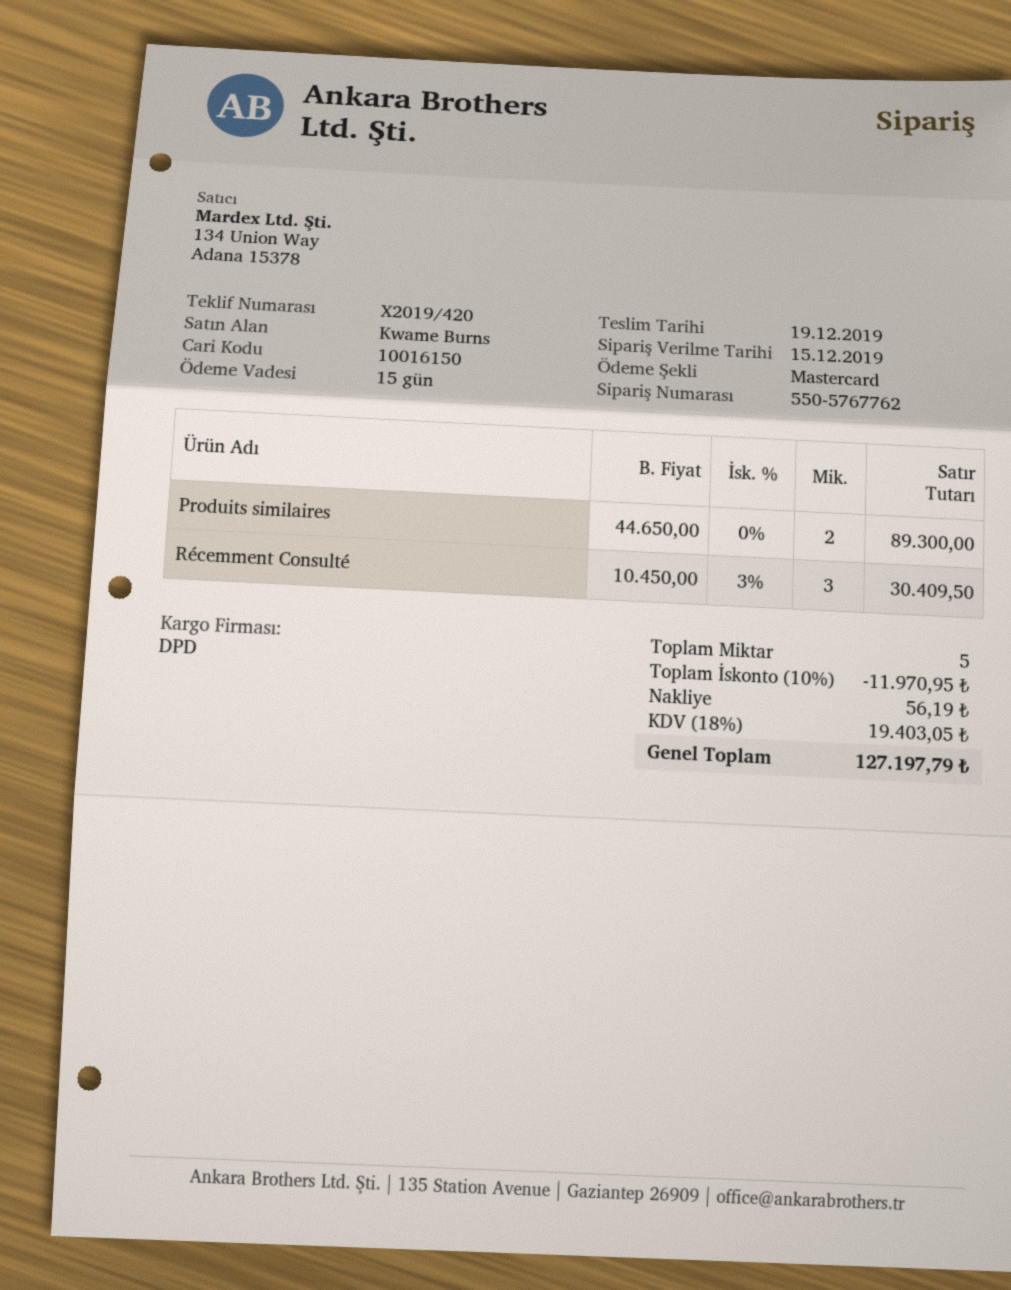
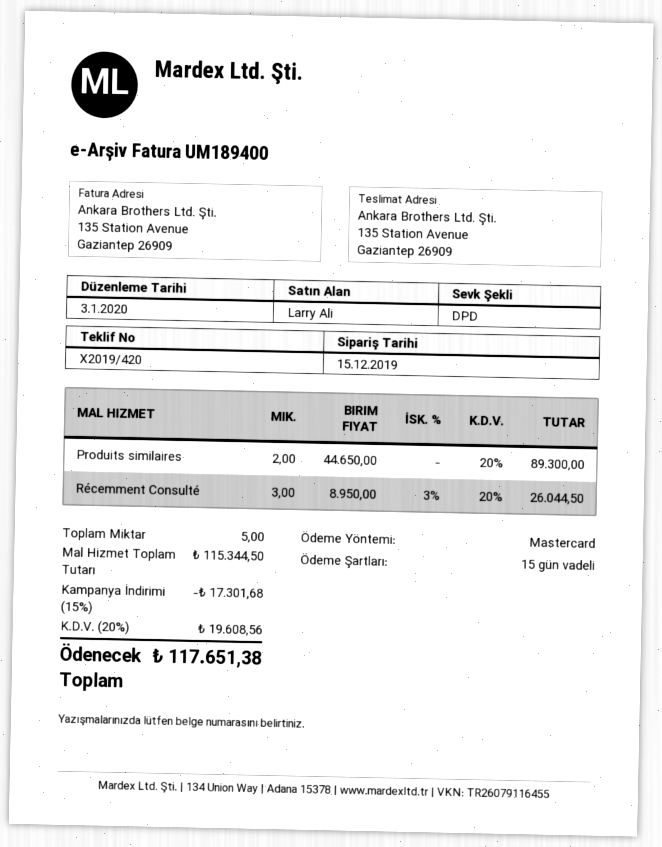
ordered by: Kwame Burns -> Larry Ali
Récemment Consulté: 3 x 10450.00 - 3% = 30409.50 -> 3 x 8950.00 - 3% = 26044.50
discount: 10% = 11970.95 -> 15% = 17301.68
shipping: 56.19 -> none
tax: 18% = 19403.05 -> 20% = 19608.56
total: 127197.79 -> 117651.38

